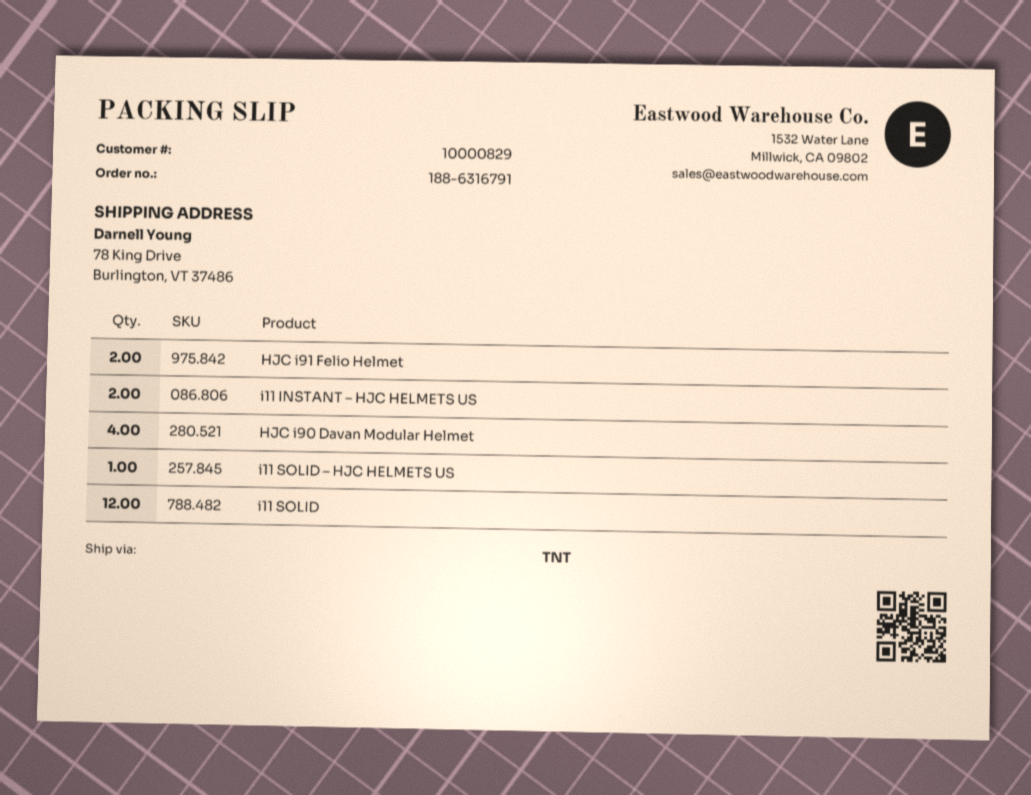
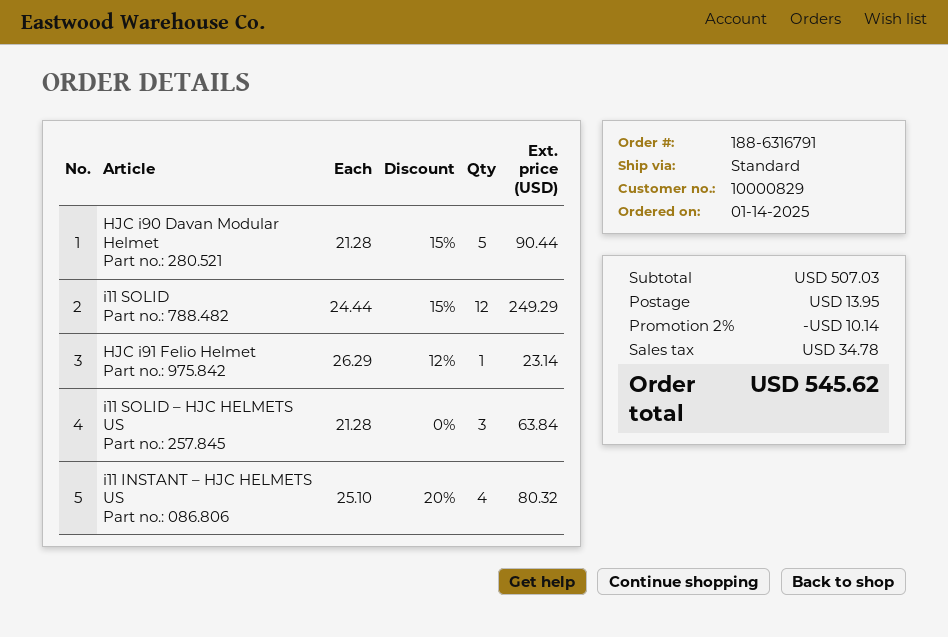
shipping method: TNT -> standard
HJC i91 Felio Helmet: 2 -> 1
i11 INSTANT – HJC HELMETS US: 2 -> 4
HJC i90 Davan Modular Helmet: 4 -> 5
i11 SOLID – HJC HELMETS US: 1 -> 3

